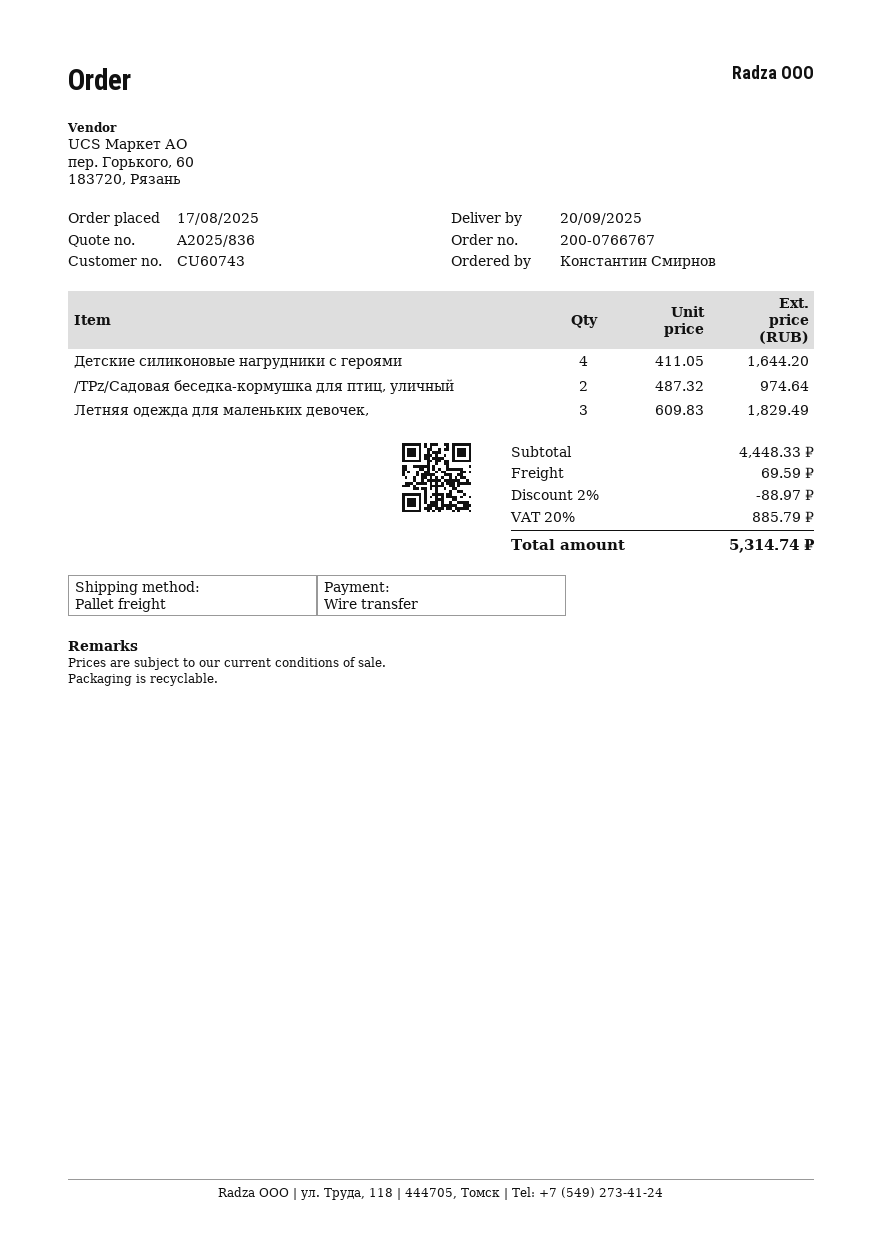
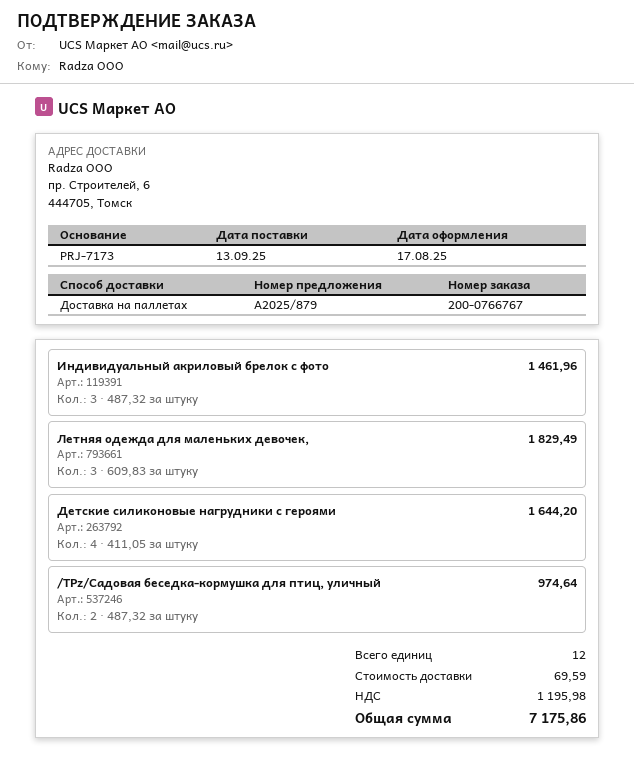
quote number: A2025/836 -> A2025/879
delivery date: 2025-09-20 -> 2025-09-13
Индивидуальный акриловый брелок с фото: none -> 3 x 487.32 = 1461.96
discount: 2% = 88.97 -> none
tax: 885.79 -> 1195.98
total: 5314.74 -> 7175.86

